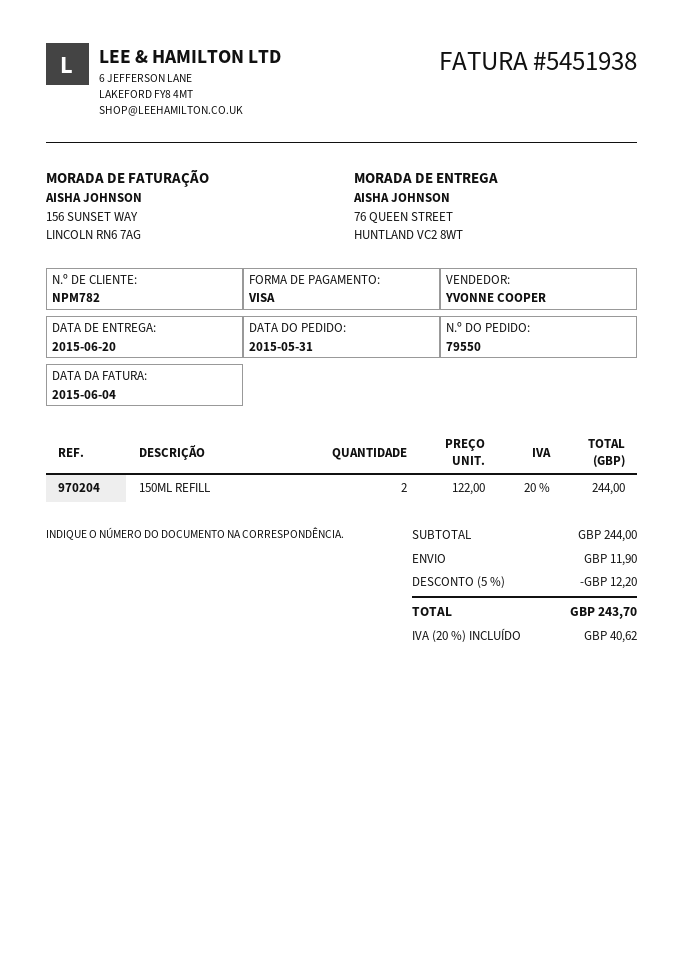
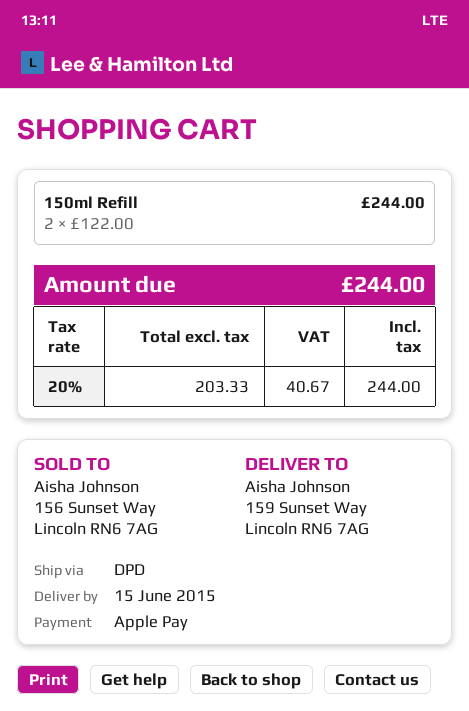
delivery date: 2015-06-20 -> 2015-06-15
payment method: Visa -> Apple Pay
ship to: 76 QUEEN STREET, HUNTLAND VC2 8WT -> 159 Sunset Way, Lincoln RN6 7AG
discount: 5% = 12.20 -> none
shipping: 11.90 -> none
tax: 20% = 40.62 -> 20% = 40.67
total: 243.70 -> 244.00

